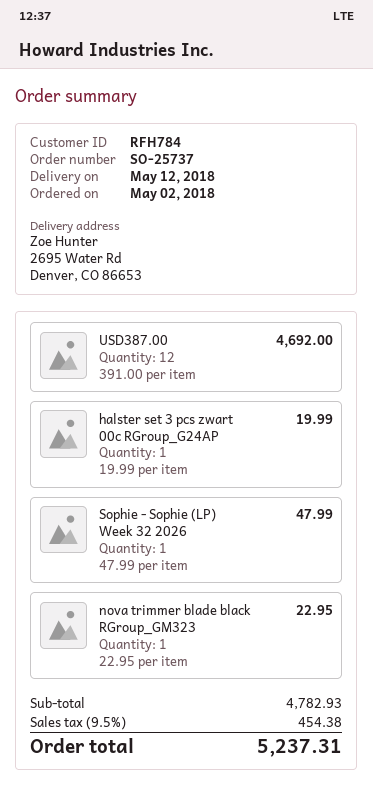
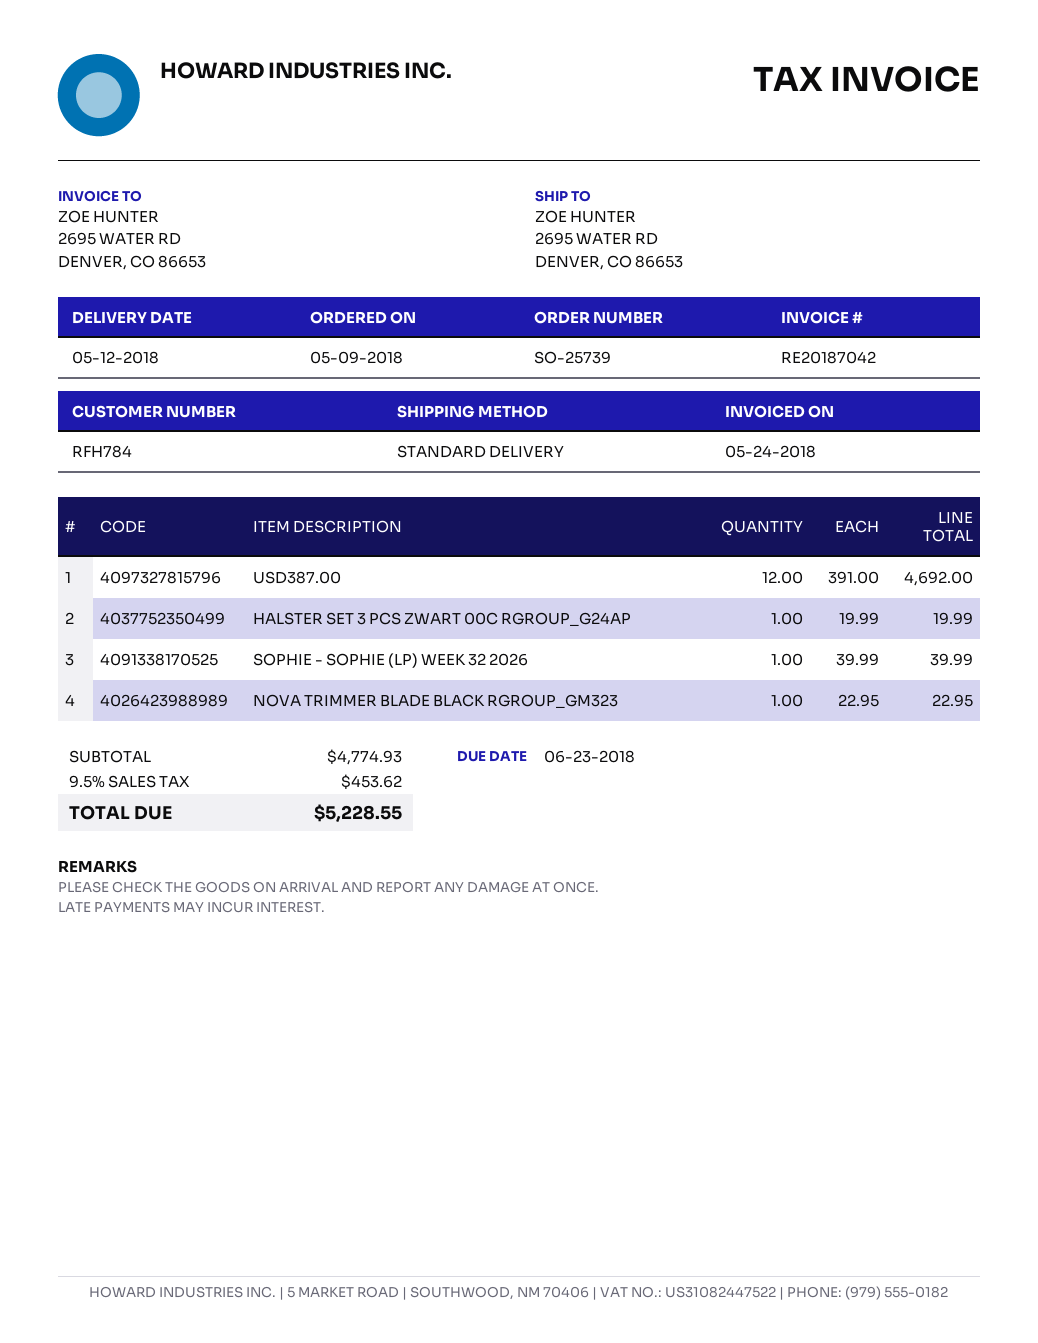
order number: SO-25737 -> SO-25739
order date: 2018-05-02 -> 2018-05-09
Sophie - Sophie (LP) Week 32 2026: 1 x 47.99 = 47.99 -> 1 x 39.99 = 39.99
subtotal: 4782.93 -> 4774.93
tax: 9.5% = 454.38 -> 9.5% = 453.62
total: 5237.31 -> 5228.55

